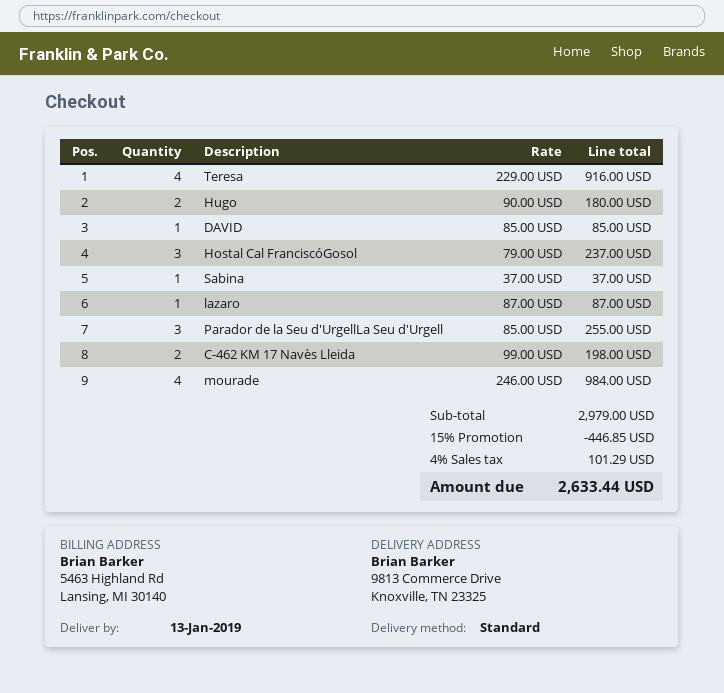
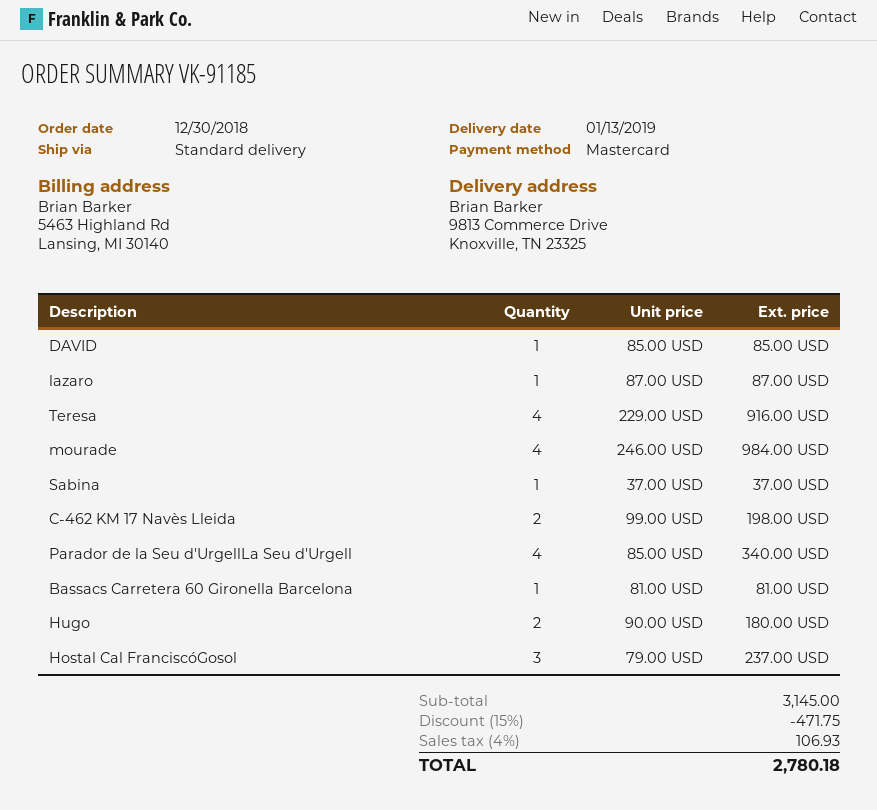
Parador de la Seu d'UrgellLa Seu d'Urgell: 3 x 85.00 = 255.00 -> 4 x 85.00 = 340.00
Bassacs Carretera 60 Gironella Barcelona: none -> 1 x 81.00 = 81.00
subtotal: 2979.00 -> 3145.00
discount: 15% = 446.85 -> 15% = 471.75
tax: 4% = 101.29 -> 4% = 106.93
total: 2633.44 -> 2780.18

